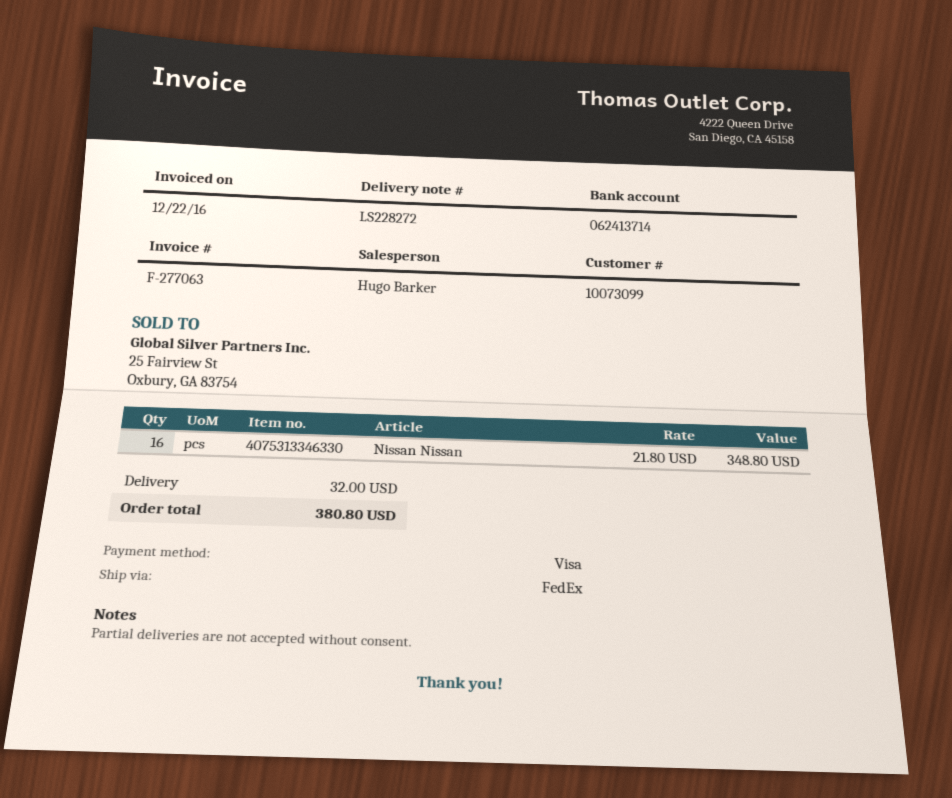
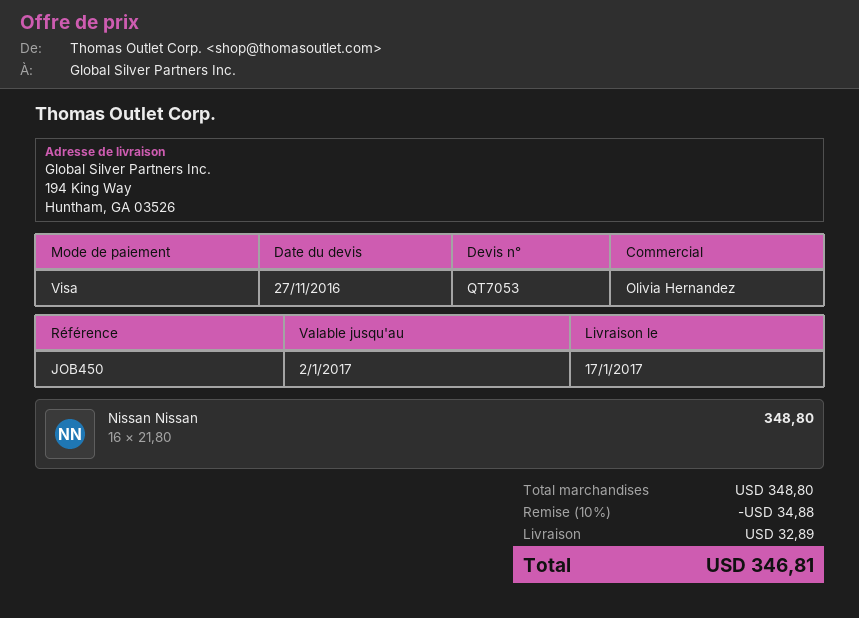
sales rep: Hugo Barker -> Olivia Hernandez
discount: none -> 10% = 34.88
shipping: 32.00 -> 32.89
total: 380.80 -> 346.81

